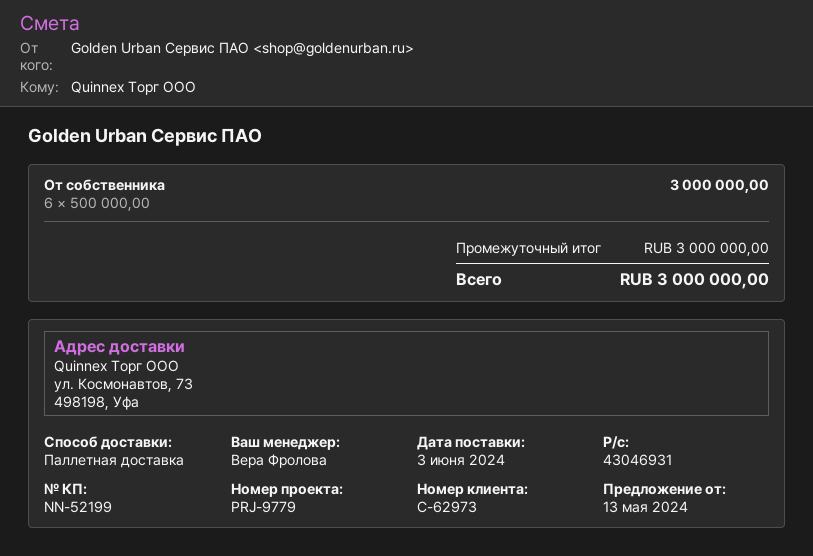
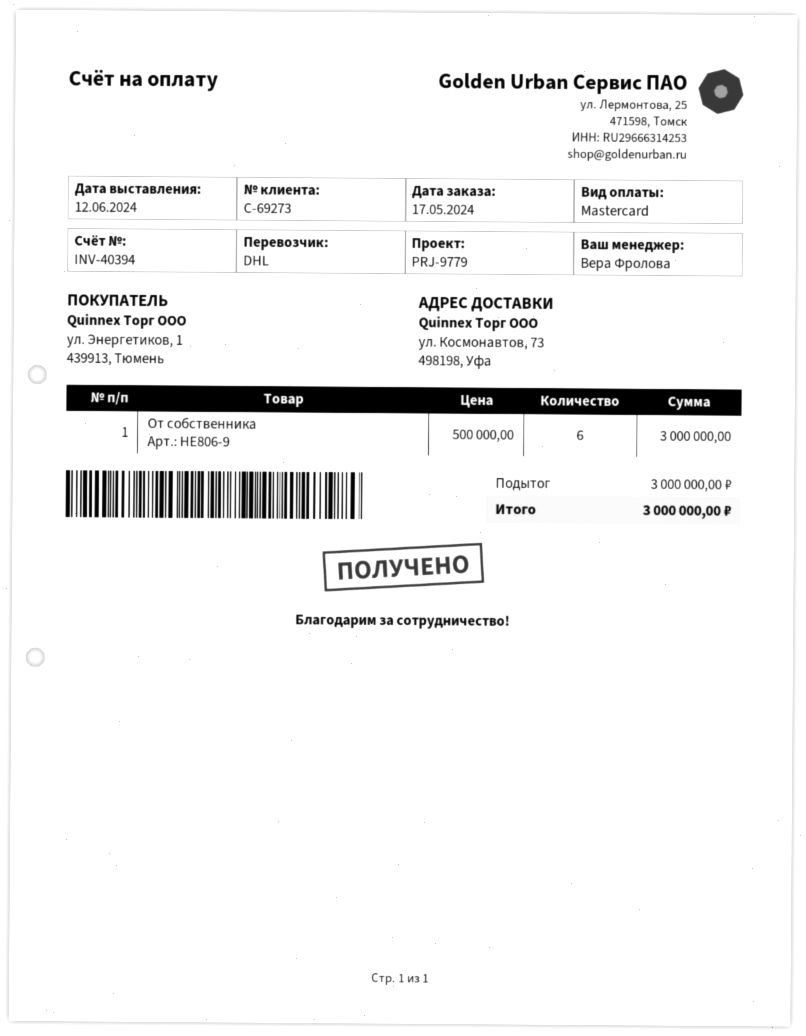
customer number: C-62973 -> C-69273
shipping method: pallet freight -> DHL

